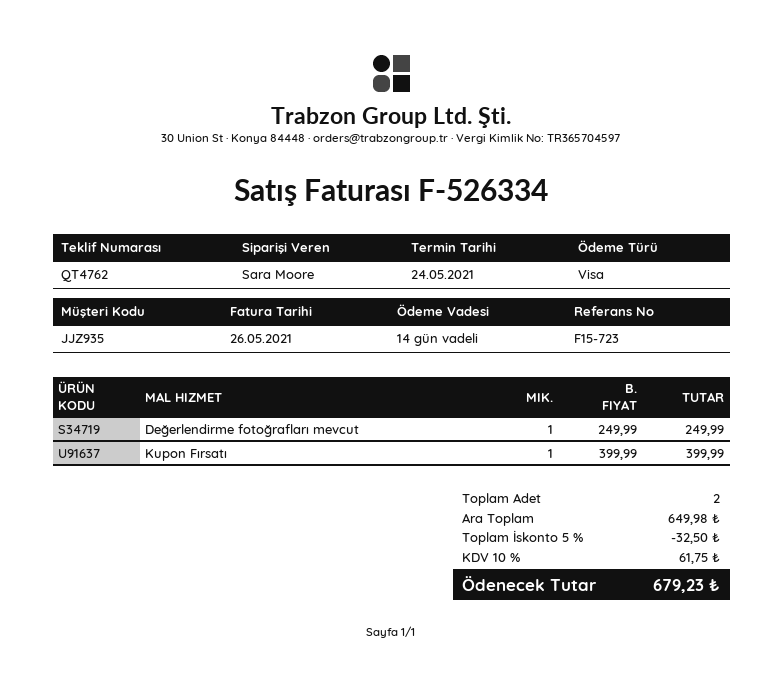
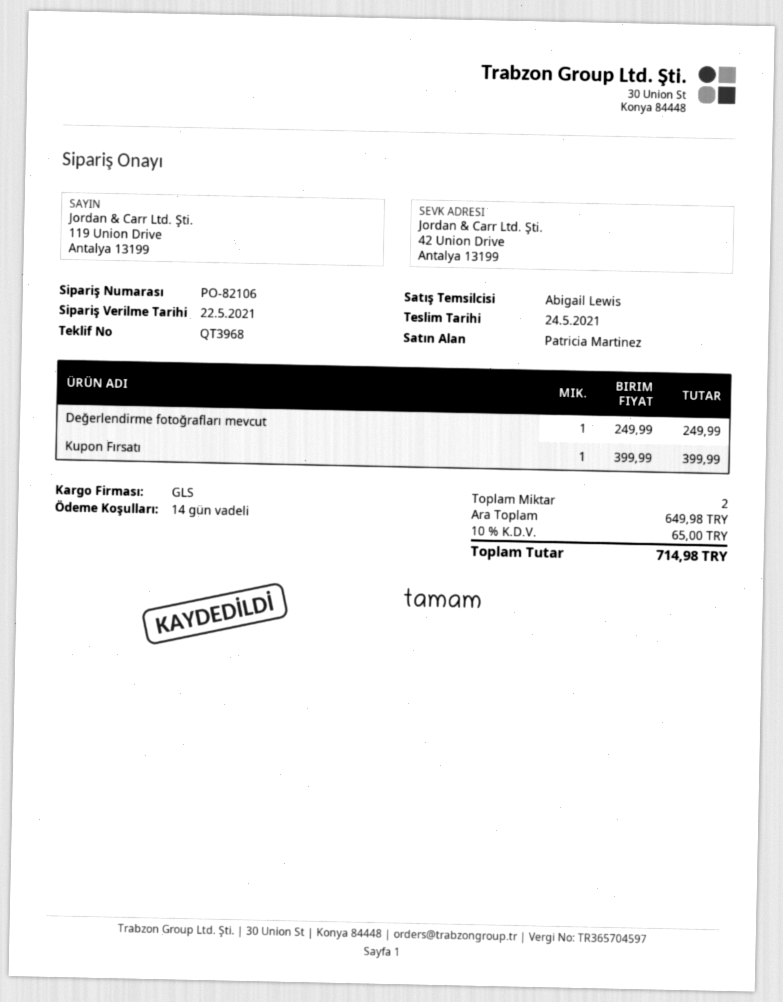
quote number: QT4762 -> QT3968
ordered by: Sara Moore -> Patricia Martinez
discount: 5% = 32.50 -> none
tax: 10% = 61.75 -> 10% = 65.00
total: 679.23 -> 714.98

